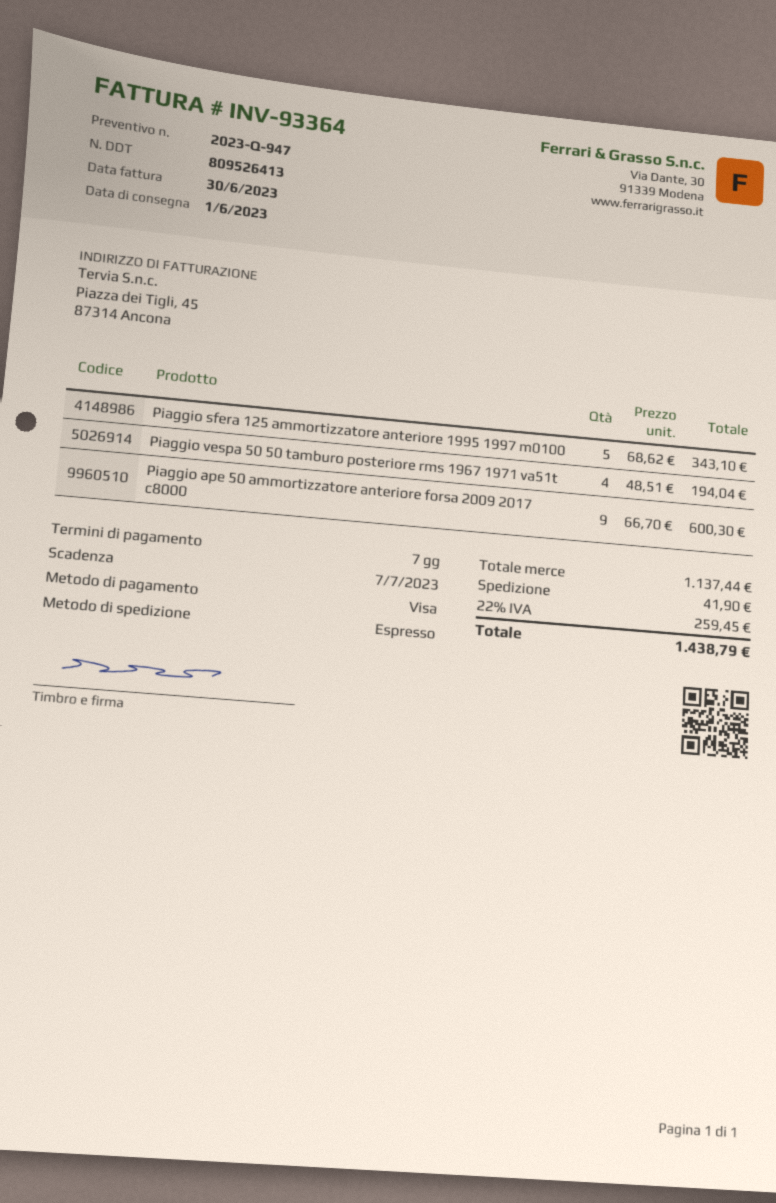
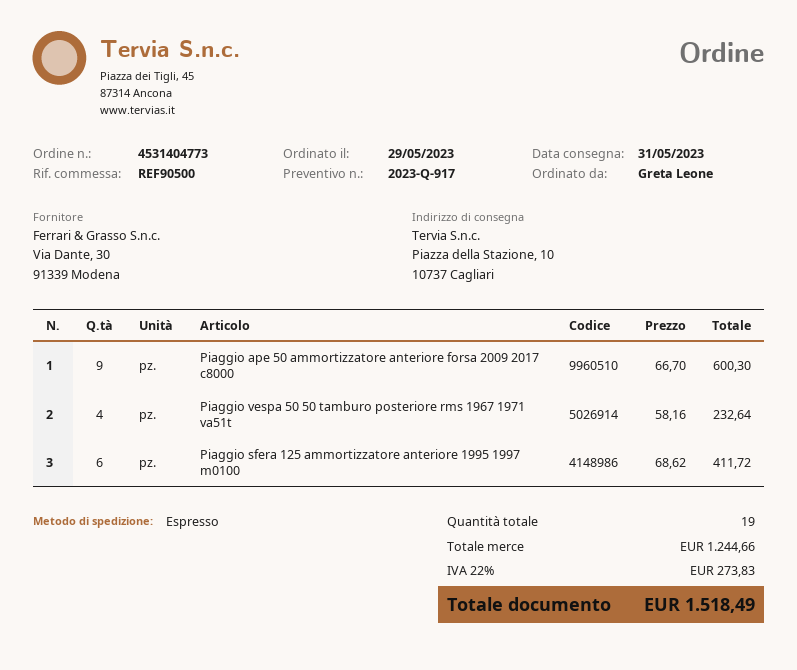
quote number: 2023-Q-947 -> 2023-Q-917
delivery date: 2023-06-01 -> 2023-05-31
Piaggio sfera 125 ammortizzatore anteriore 1995 1997 m0100: 5 x 68.62 = 343.10 -> 6 x 68.62 = 411.72
Piaggio vespa 50 50 tamburo posteriore rms 1967 1971 va51t: 4 x 48.51 = 194.04 -> 4 x 58.16 = 232.64
subtotal: 1137.44 -> 1244.66
shipping: 41.90 -> none
tax: 22% = 259.45 -> 22% = 273.83
total: 1438.79 -> 1518.49

